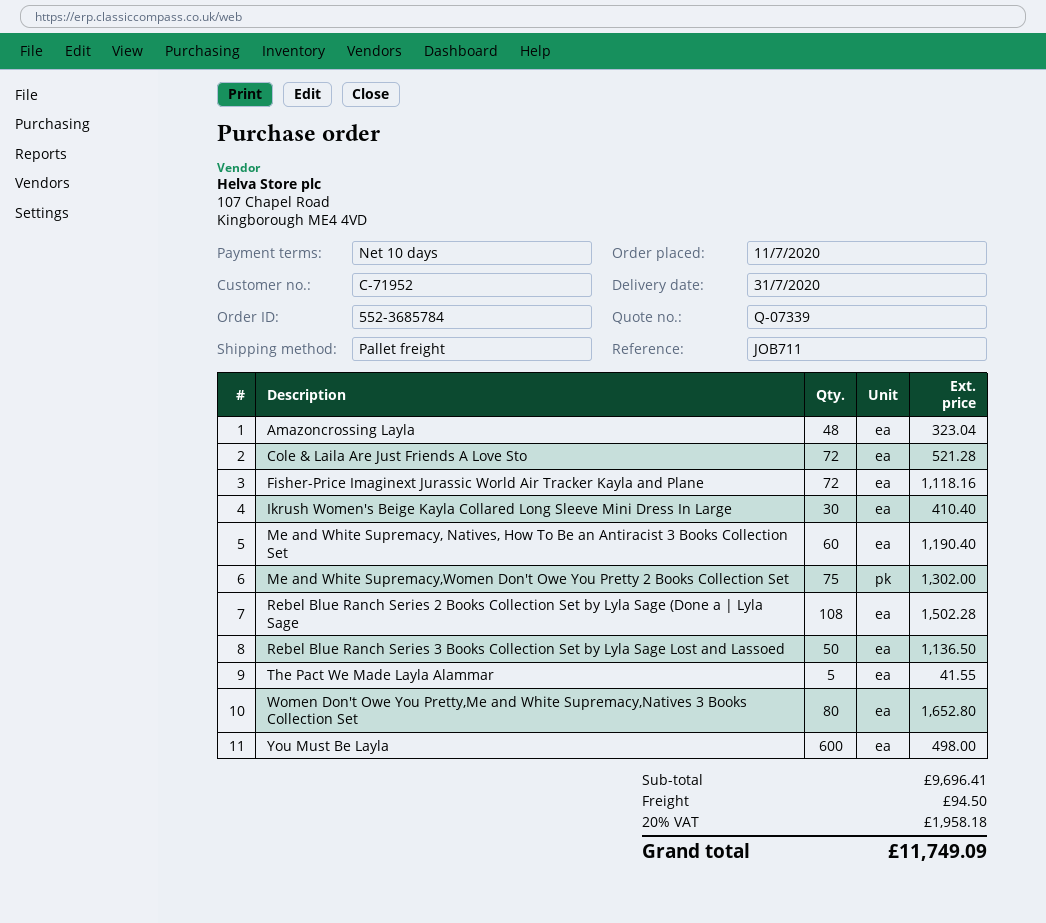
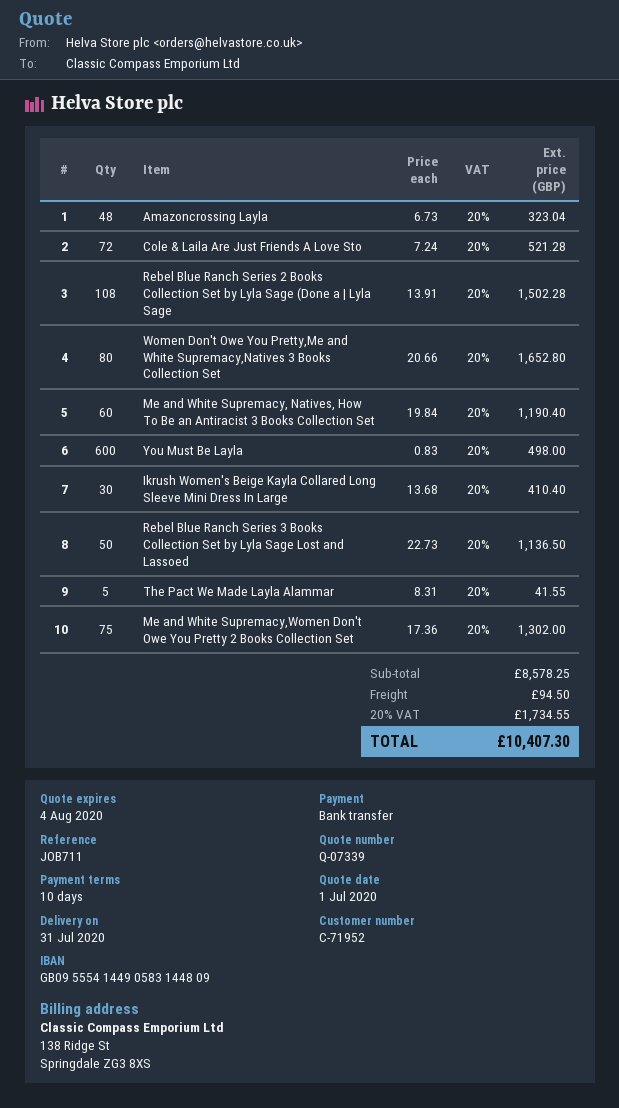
Fisher-Price Imaginext Jurassic World Air Tracker Kayla and Plane: 72 for 1118.16 -> none
subtotal: 9696.41 -> 8578.25
tax: 20% = 1958.18 -> 20% = 1734.55
total: 11749.09 -> 10407.30

